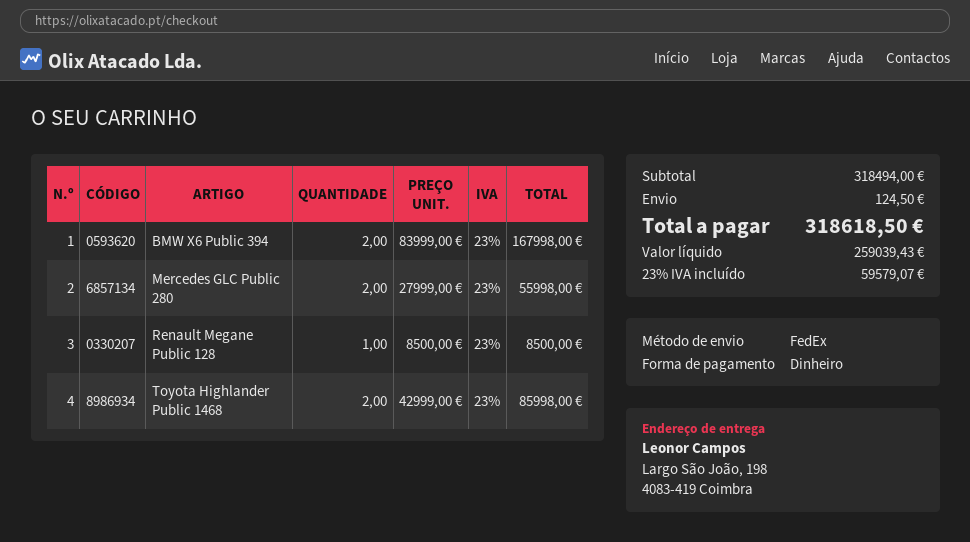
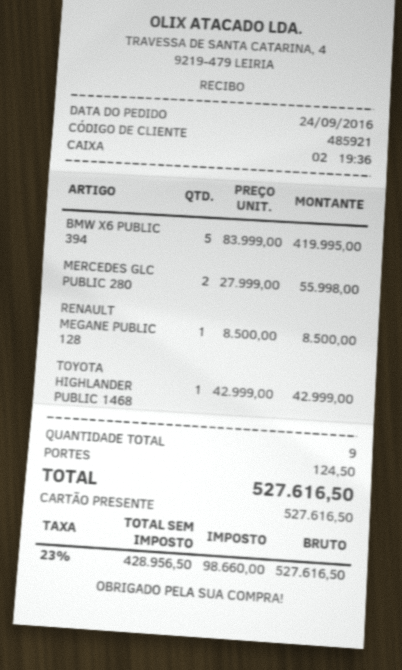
payment method: cash -> gift card
BMW X6 Public 394: 2 x 83999.00 = 167998.00 -> 5 x 83999.00 = 419995.00
Toyota Highlander Public 1468: 2 x 42999.00 = 85998.00 -> 1 x 42999.00 = 42999.00
net: 259039.43 -> 428956.50
tax: 23% = 59579.07 -> 23% = 98660.00
total: 318618.50 -> 527616.50

